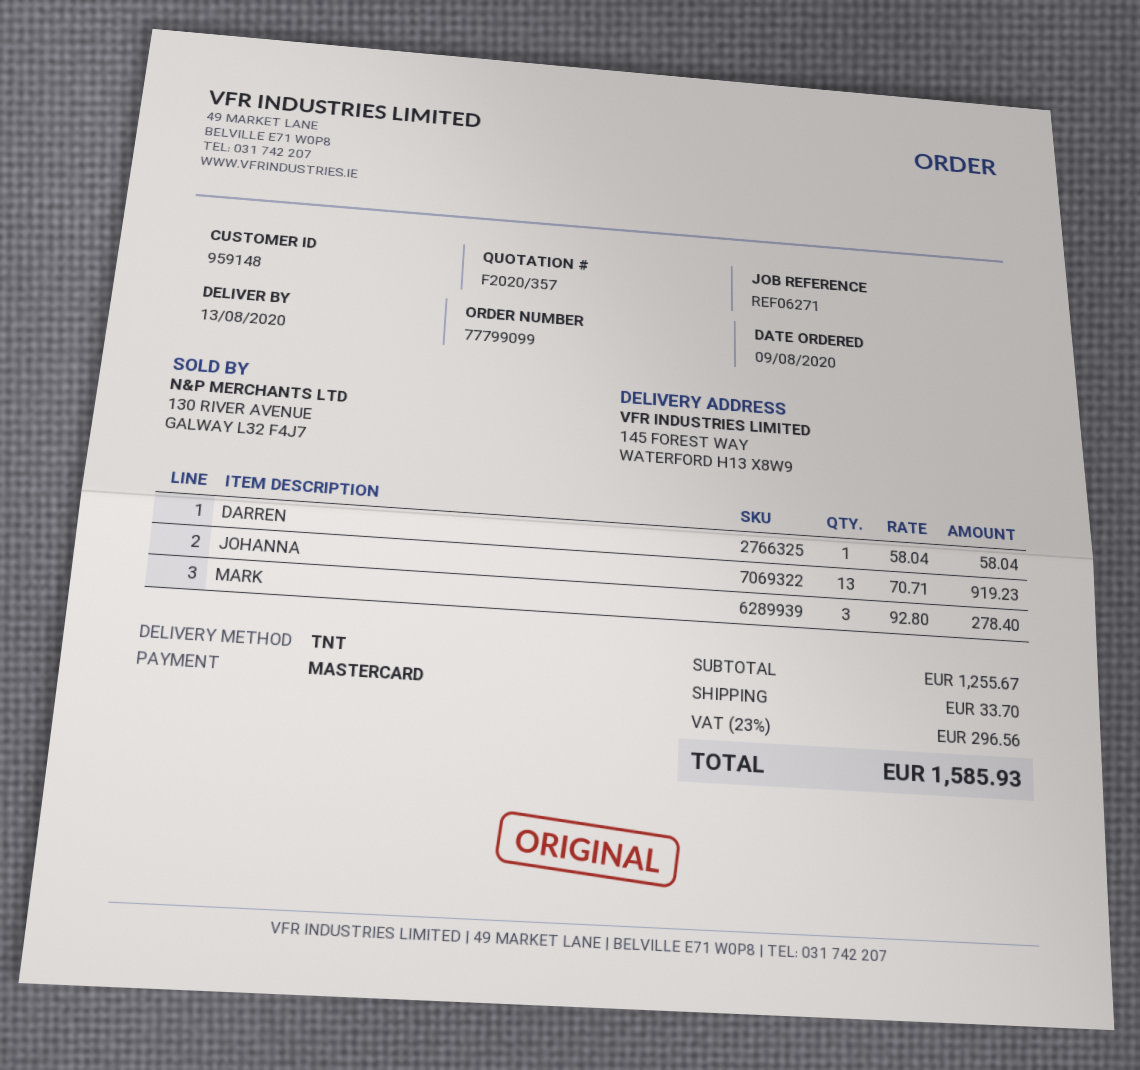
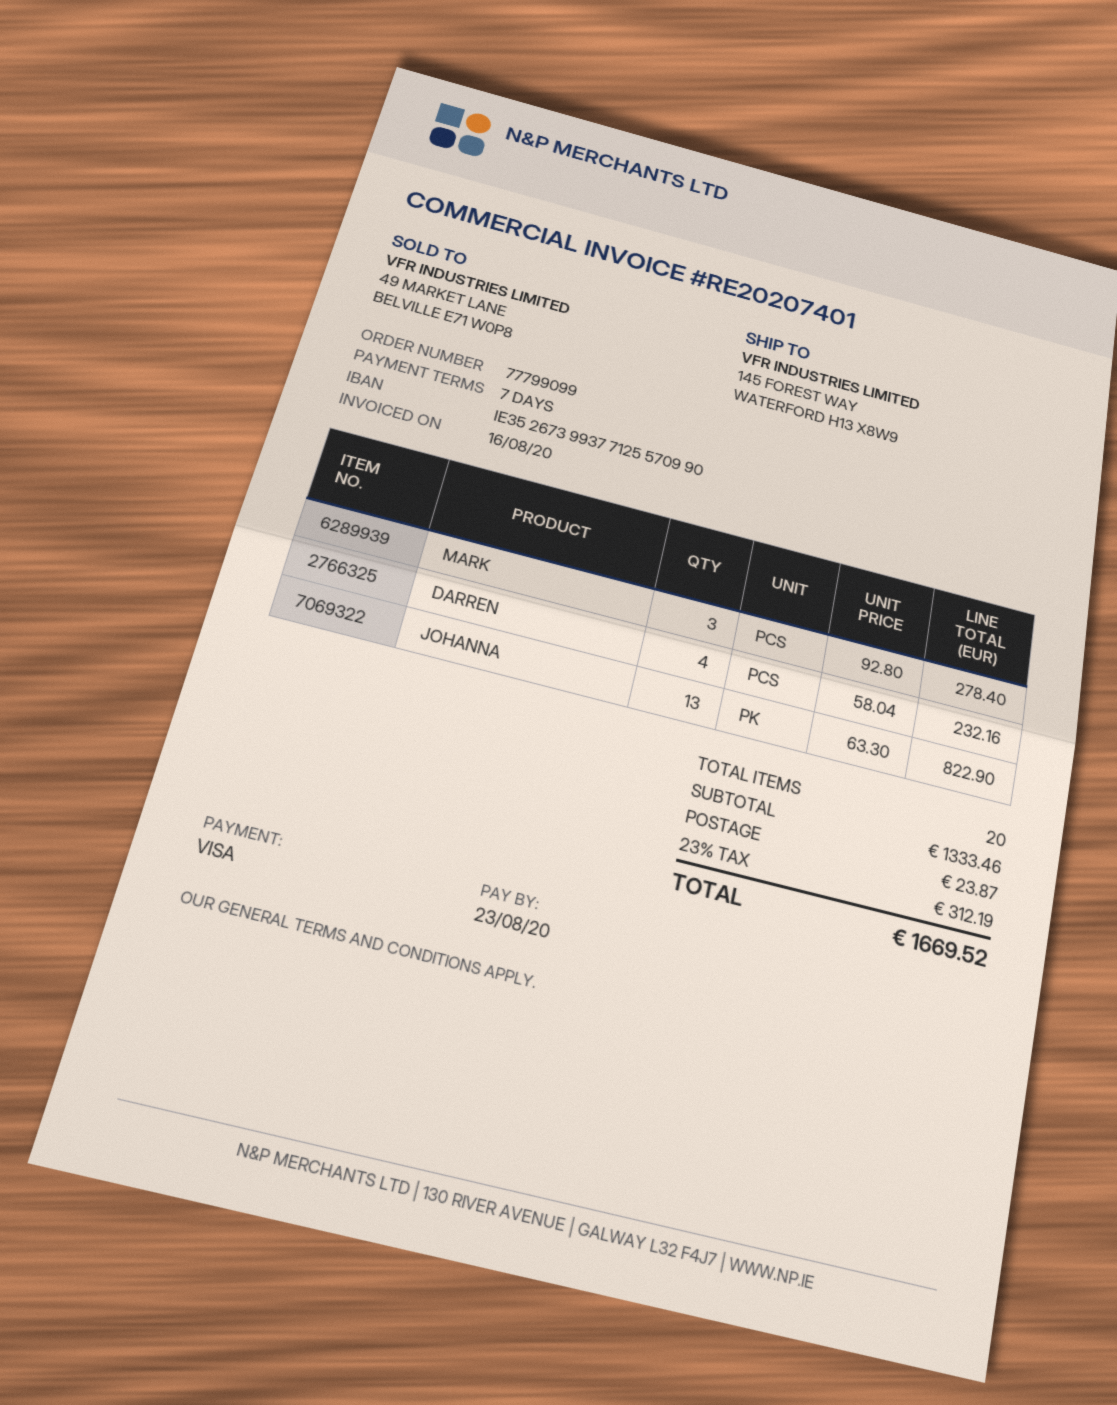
payment method: Mastercard -> Visa
DARREN: 1 x 58.04 = 58.04 -> 4 x 58.04 = 232.16
JOHANNA: 13 x 70.71 = 919.23 -> 13 x 63.30 = 822.90
subtotal: 1255.67 -> 1333.46
shipping: 33.70 -> 23.87
tax: 23% = 296.56 -> 23% = 312.19
total: 1585.93 -> 1669.52

